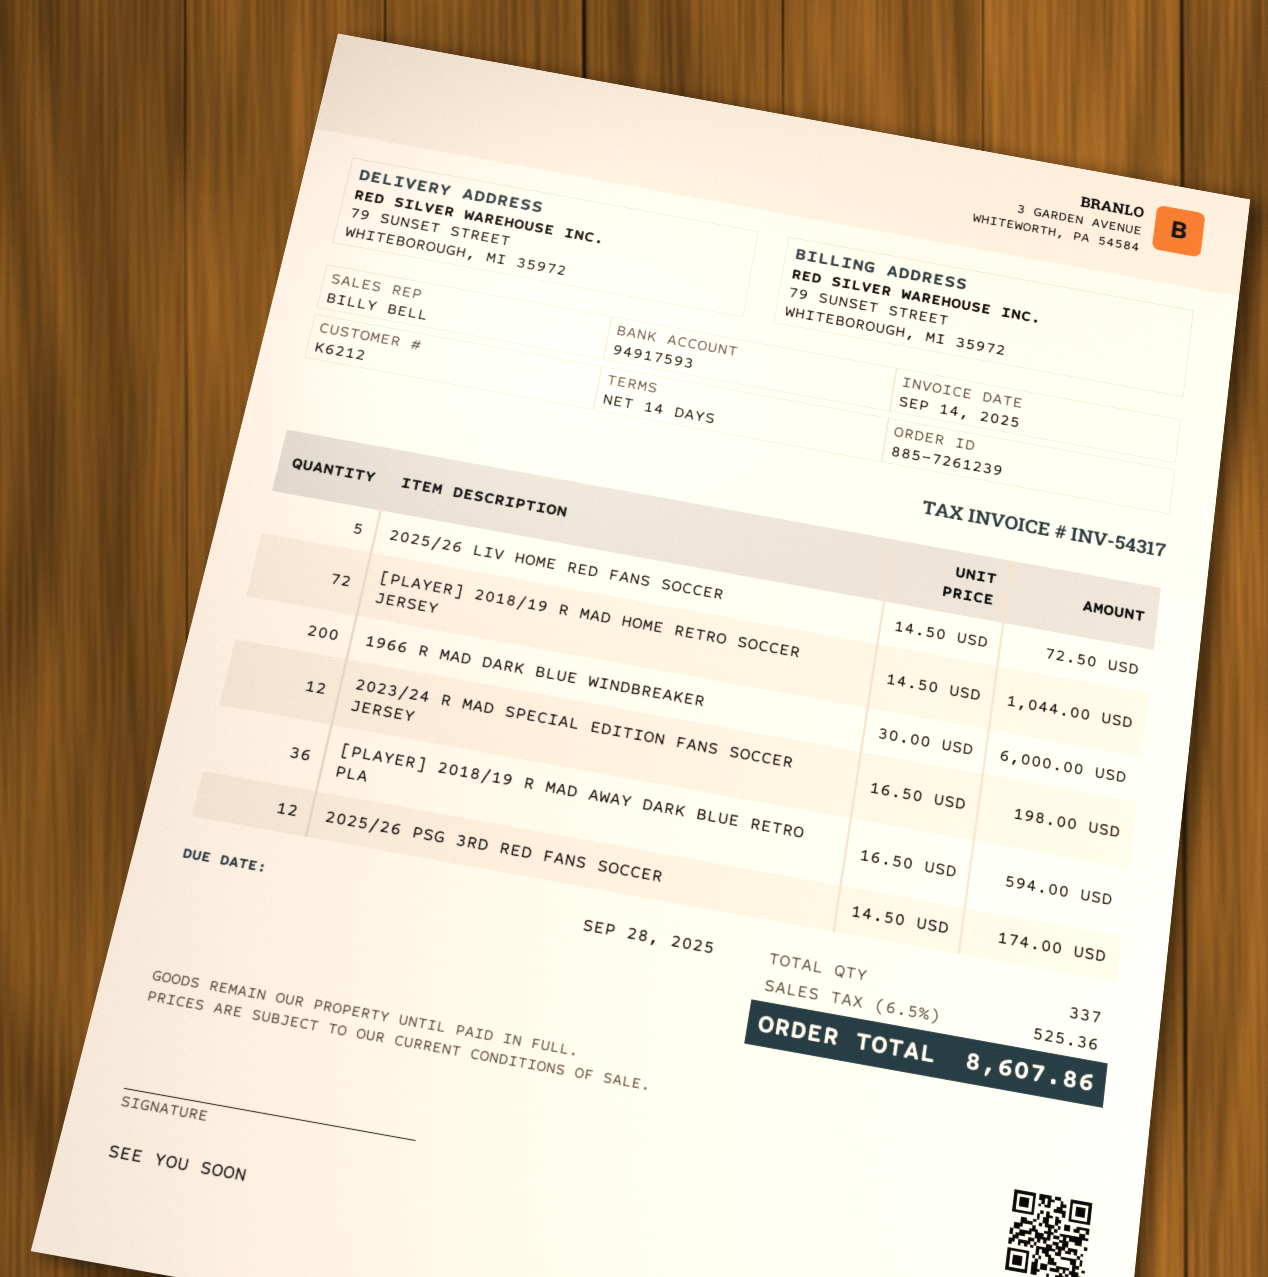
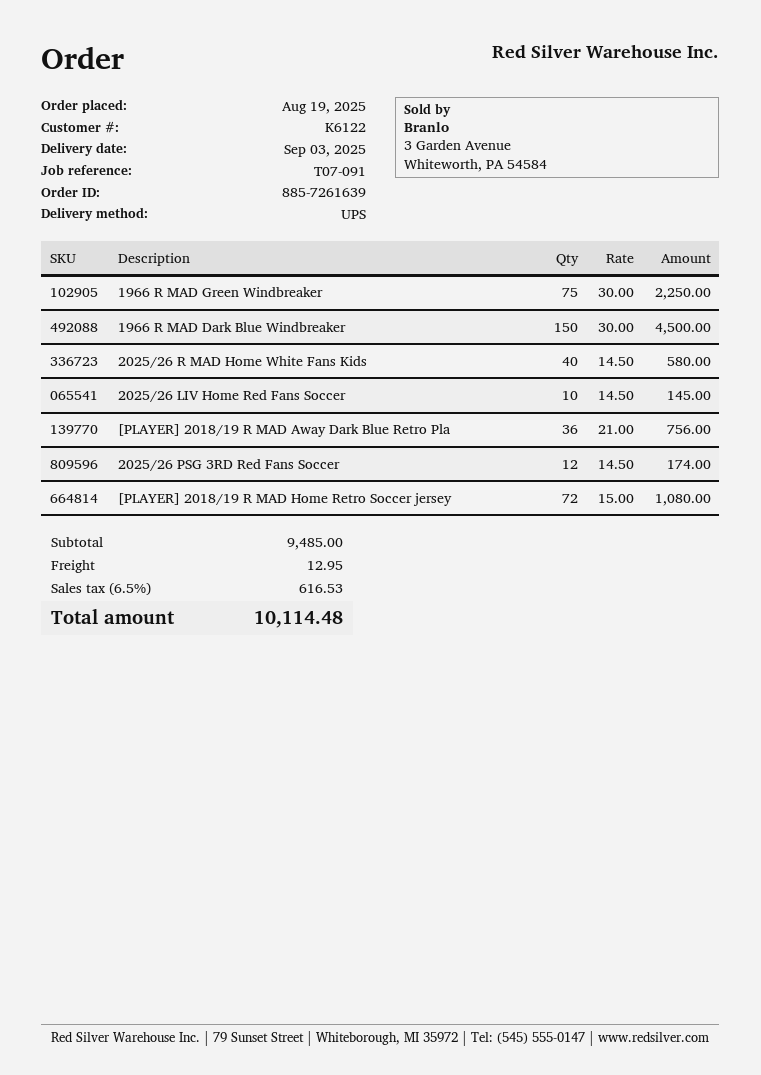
order number: 885-7261239 -> 885-7261639
customer number: K6212 -> K6122
2025/26 LIV HOME RED FANS SOCCER: 5 x 14.50 = 72.50 -> 10 x 14.50 = 145.00
[PLAYER] 2018/19 R MAD HOME RETRO SOCCER JERSEY: 72 x 14.50 = 1044.00 -> 72 x 15.00 = 1080.00
1966 R MAD DARK BLUE WINDBREAKER: 200 x 30.00 = 6000.00 -> 150 x 30.00 = 4500.00
2023/24 R MAD SPECIAL EDITION FANS SOCCER JERSEY: 12 x 16.50 = 198.00 -> none
[PLAYER] 2018/19 R MAD AWAY DARK BLUE RETRO PLA: 36 x 16.50 = 594.00 -> 36 x 21.00 = 756.00
1966 R MAD Green Windbreaker: none -> 75 x 30.00 = 2250.00
2025/26 R MAD Home White Fans Kids: none -> 40 x 14.50 = 580.00
shipping: none -> 12.95
tax: 6.5% = 525.36 -> 6.5% = 616.53
total: 8607.86 -> 10114.48

